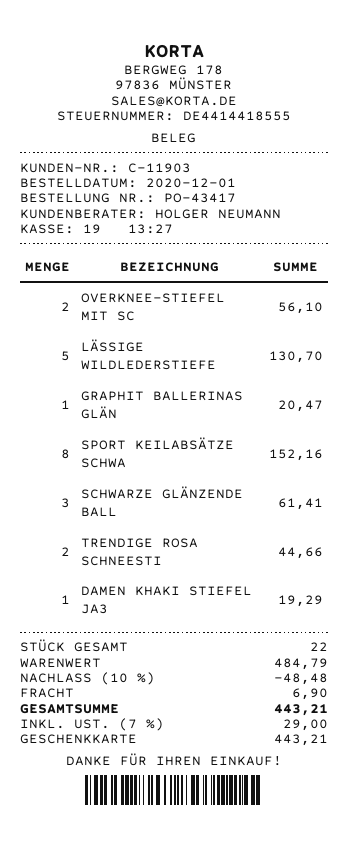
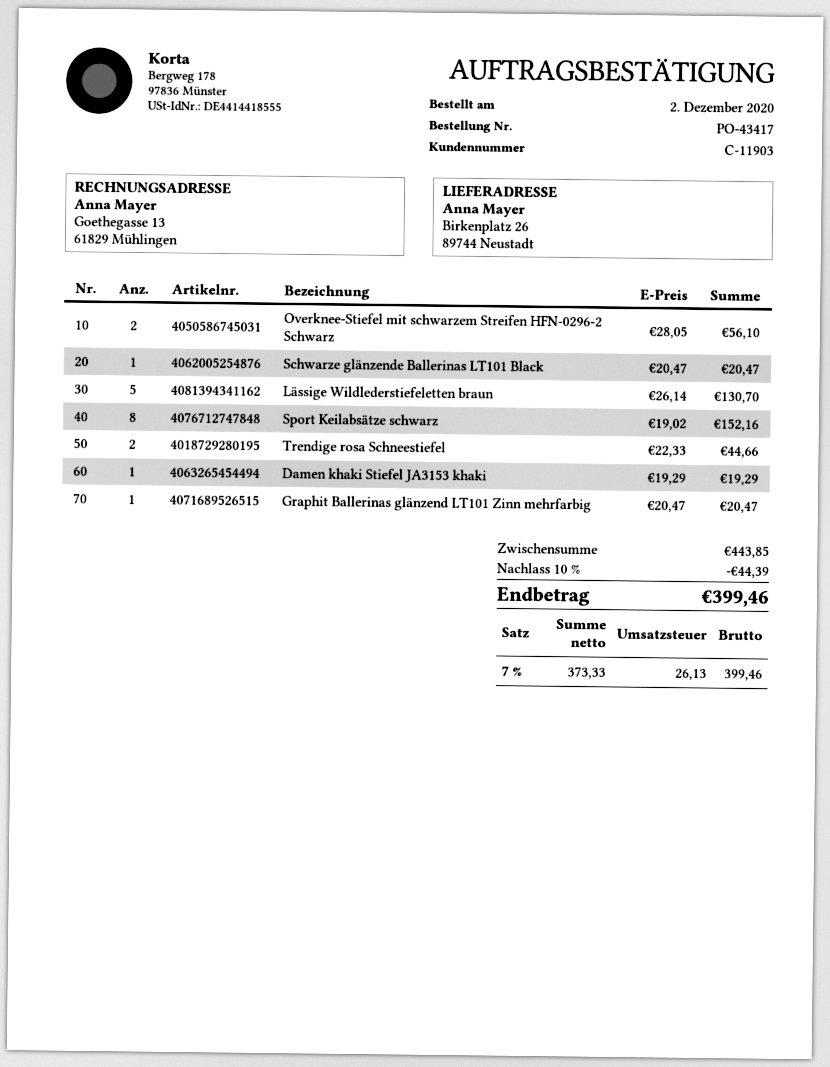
order date: 2020-12-01 -> 2020-12-02
SCHWARZE GLÄNZENDE BALL: 3 for 61.41 -> 1 for 20.47
subtotal: 484.79 -> 443.85
discount: 10% = 48.48 -> 10% = 44.39
shipping: 6.90 -> none
tax: 7% = 29.00 -> 7% = 26.13
total: 443.21 -> 399.46

